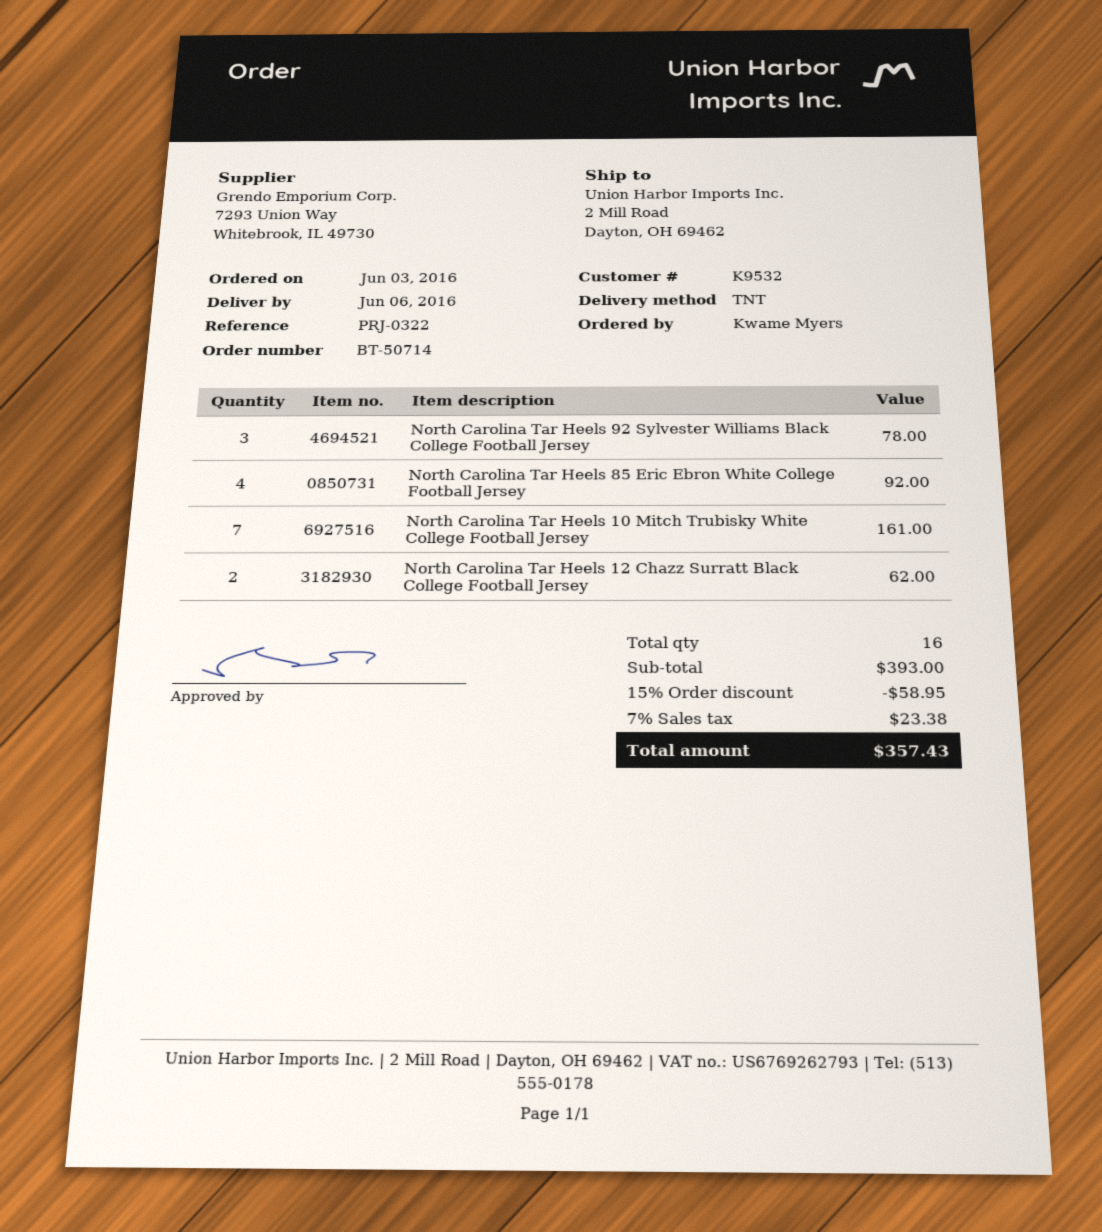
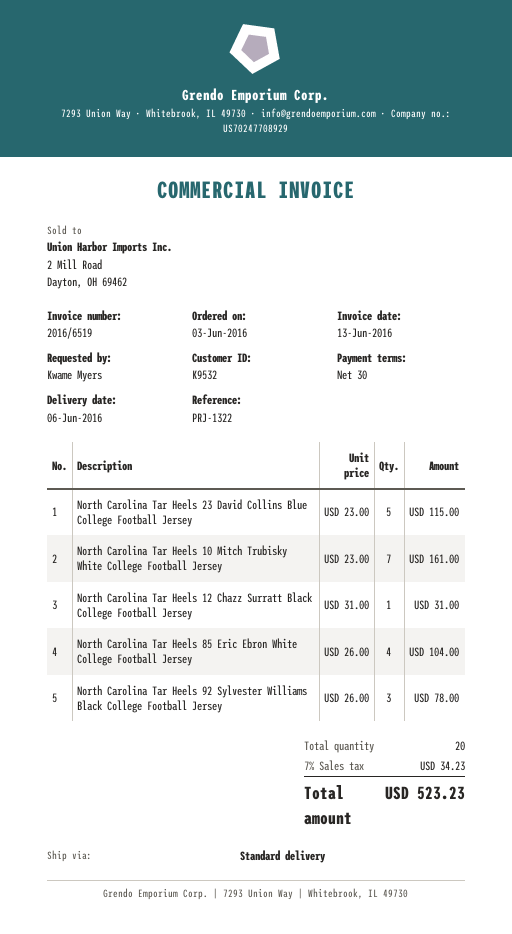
reference: PRJ-0322 -> PRJ-1322
shipping method: TNT -> standard
North Carolina Tar Heels 85 Eric Ebron White College Football Jersey: 4 for 92.00 -> 4 for 104.00
North Carolina Tar Heels 12 Chazz Surratt Black College Football Jersey: 2 for 62.00 -> 1 for 31.00
North Carolina Tar Heels 23 David Collins Blue College Football Jersey: none -> 5 for 115.00
total quantity: 16 -> 20
discount: 15% = 58.95 -> none
tax: 7% = 23.38 -> 7% = 34.23
total: 357.43 -> 523.23

